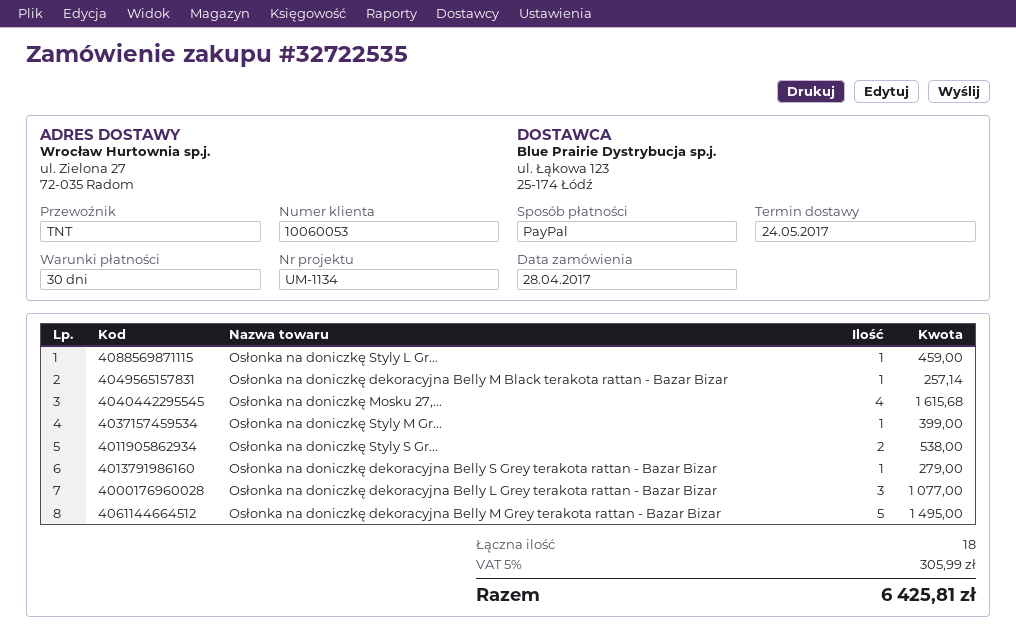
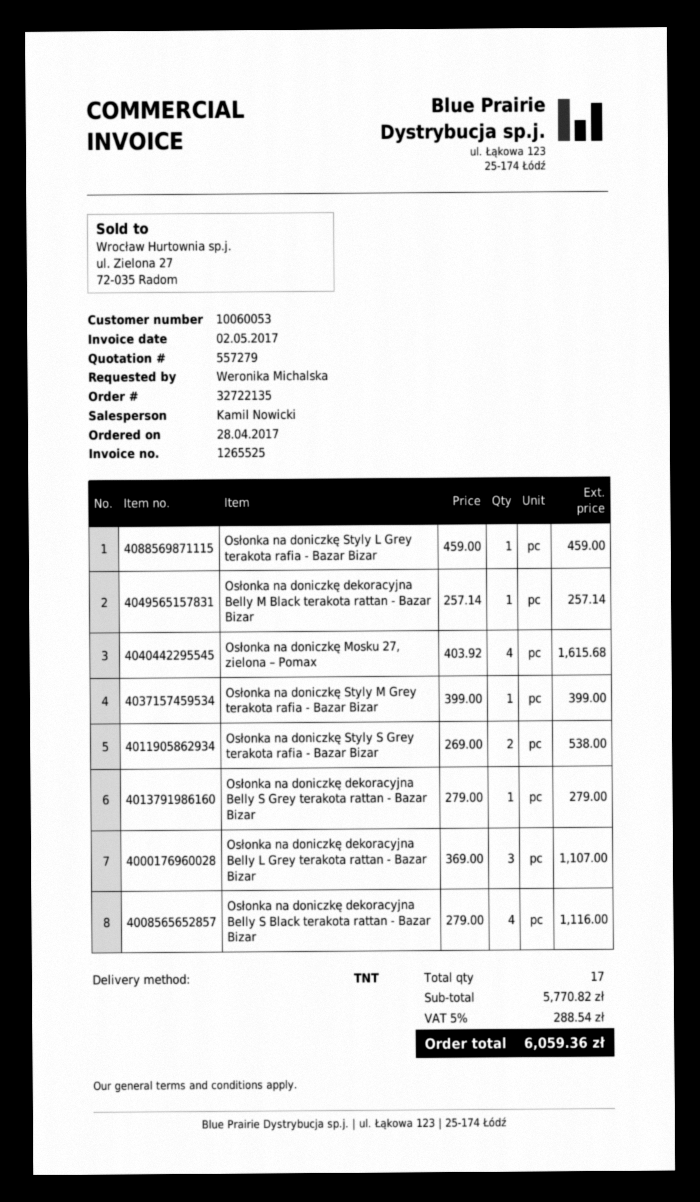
order number: 32722535 -> 32722135
Osłonka na doniczkę dekoracyjna Belly L Grey terakota rattan - Bazar Bizar: 3 for 1077.00 -> 3 for 1107.00
Osłonka na doniczkę dekoracyjna Belly M Grey terakota rattan - Bazar Bizar: 5 for 1495.00 -> none
Osłonka na doniczkę dekoracyjna Belly S Black terakota rattan - Bazar Bizar: none -> 4 for 1116.00
total quantity: 18 -> 17
tax: 5% = 305.99 -> 5% = 288.54
total: 6425.81 -> 6059.36

